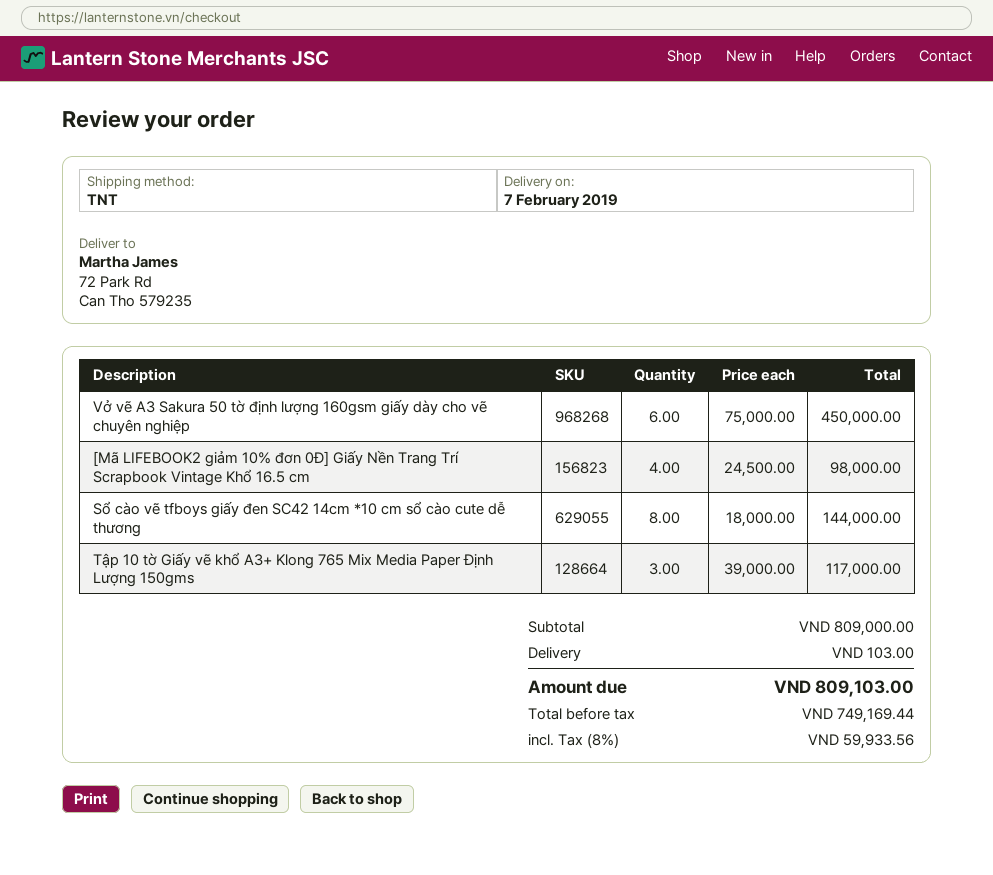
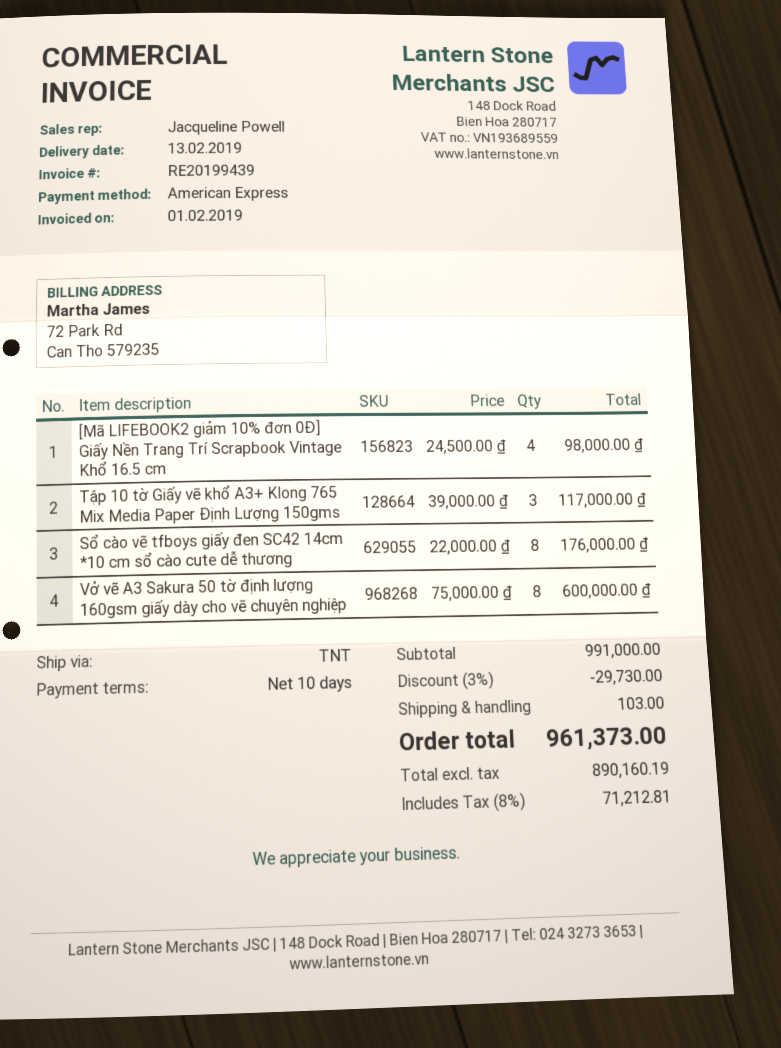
delivery date: 2019-02-07 -> 2019-02-13
Vở vẽ A3 Sakura 50 tờ định lượng 160gsm giấy dày cho vẽ chuyên nghiệp: 6 x 75000.00 = 450000.00 -> 8 x 75000.00 = 600000.00
Sổ cào vẽ tfboys giấy đen SC42 14cm *10 cm sổ cào cute dễ thương: 8 x 18000.00 = 144000.00 -> 8 x 22000.00 = 176000.00
subtotal: 809000.00 -> 991000.00
discount: none -> 3% = 29730.00
net: 749169.44 -> 890160.19
tax: 8% = 59933.56 -> 8% = 71212.81
total: 809103.00 -> 961373.00

